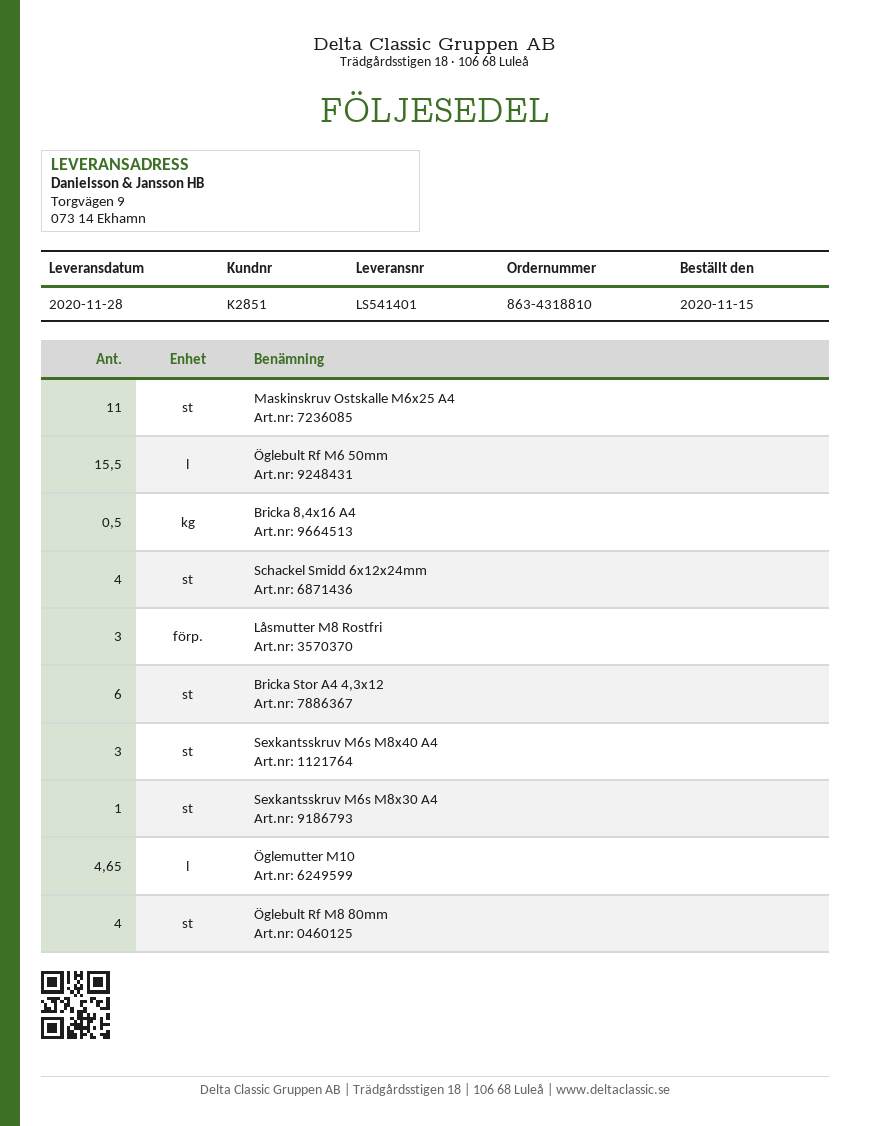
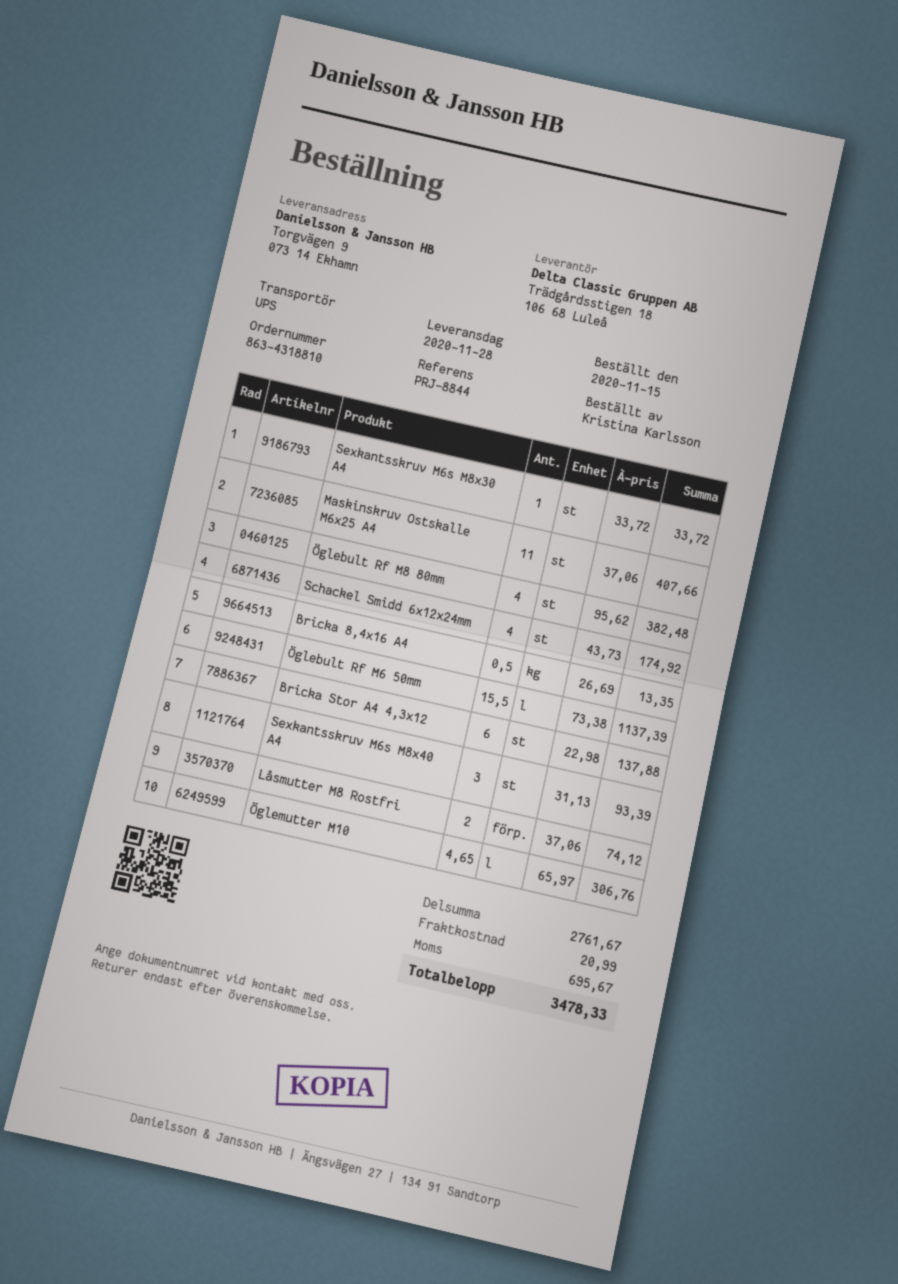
Låsmutter M8 Rostfri: 3 -> 2

